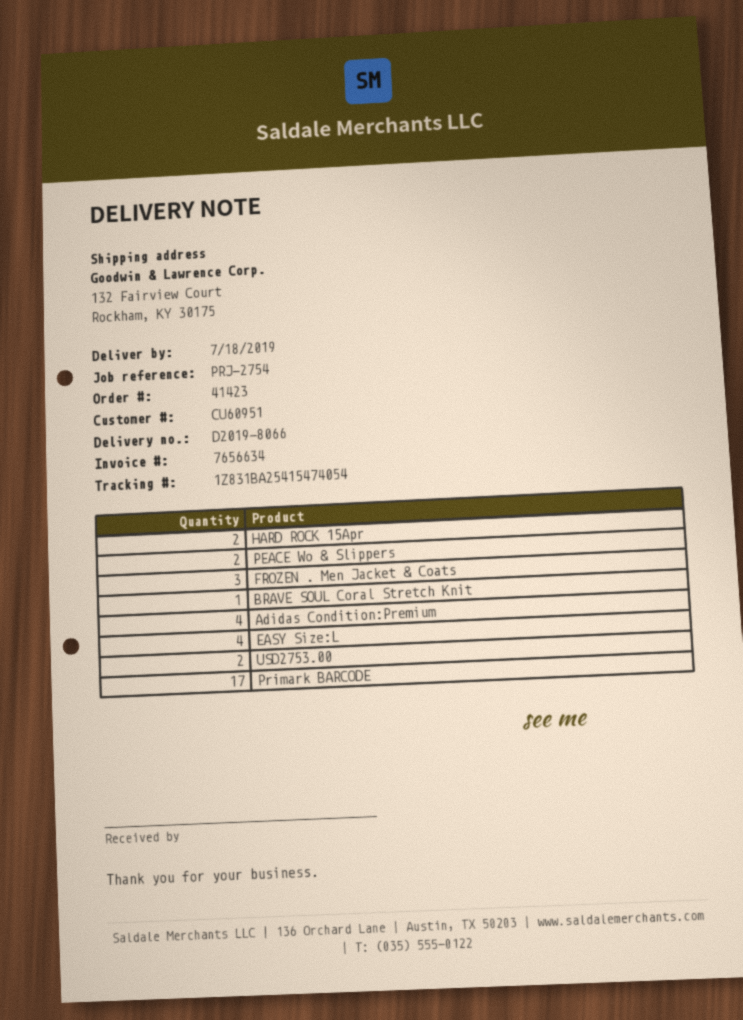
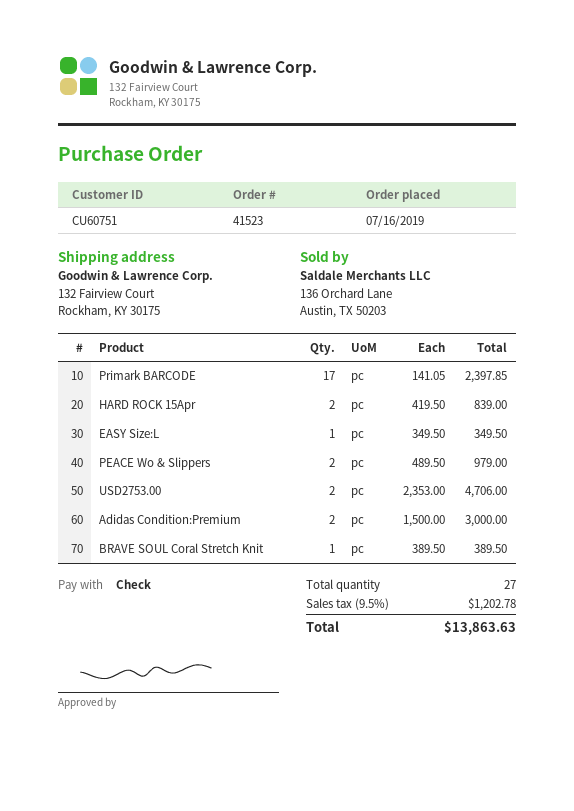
order number: 41423 -> 41523
customer number: CU60951 -> CU60751
FROZEN . Men Jacket & Coats: 3 -> none
Adidas Condition:Premium: 4 -> 2
EASY Size:L: 4 -> 1

